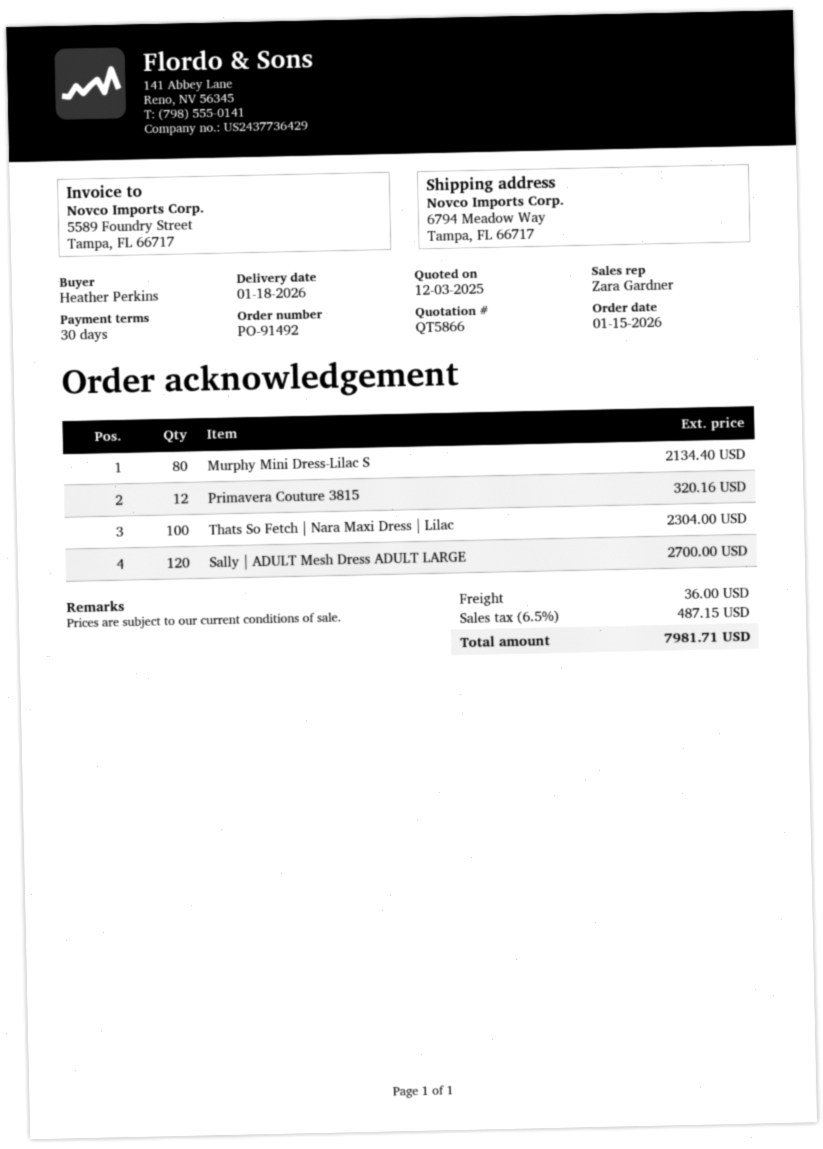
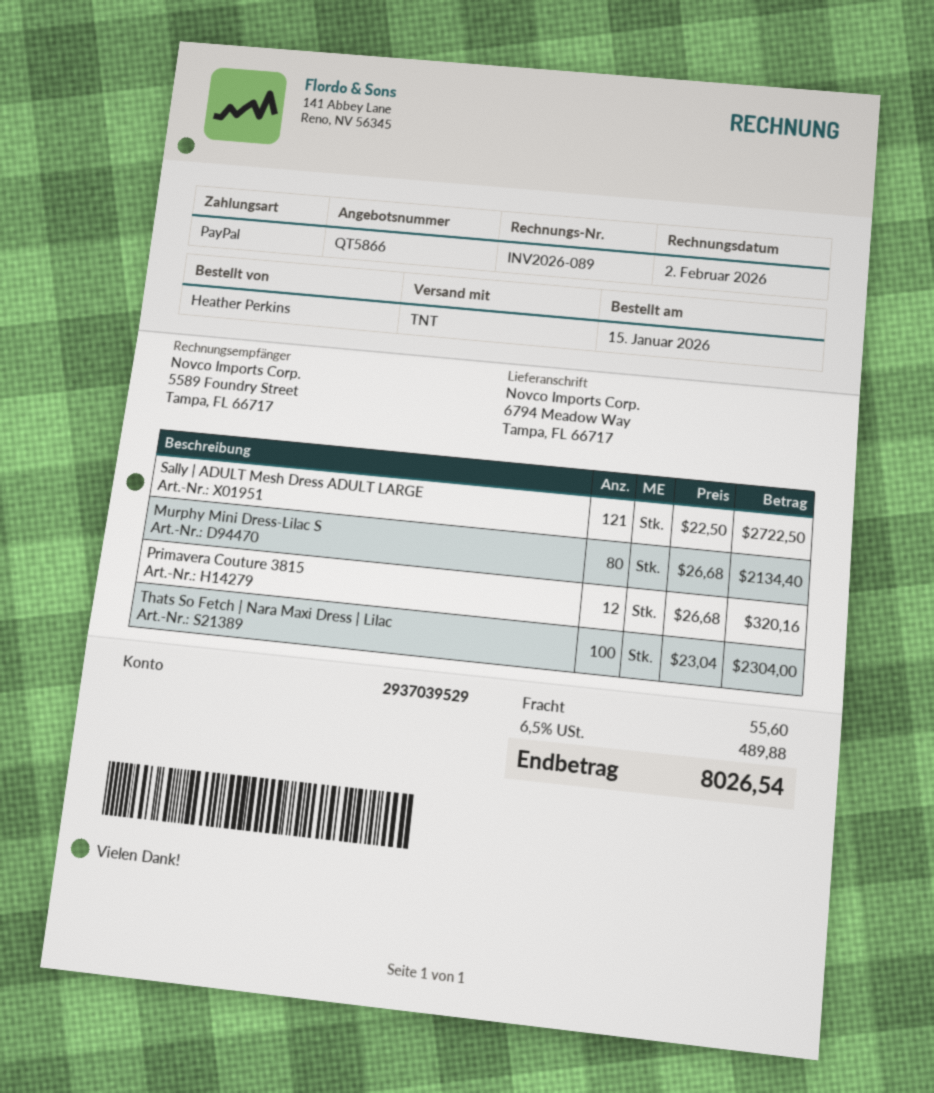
Sally | ADULT Mesh Dress ADULT LARGE: 120 for 2700.00 -> 121 for 2722.50
shipping: 36.00 -> 55.60
tax: 6.5% = 487.15 -> 6.5% = 489.88
total: 7981.71 -> 8026.54

